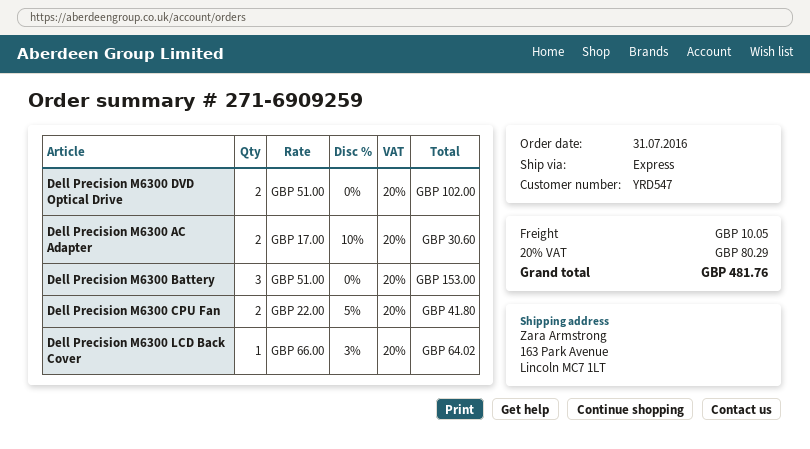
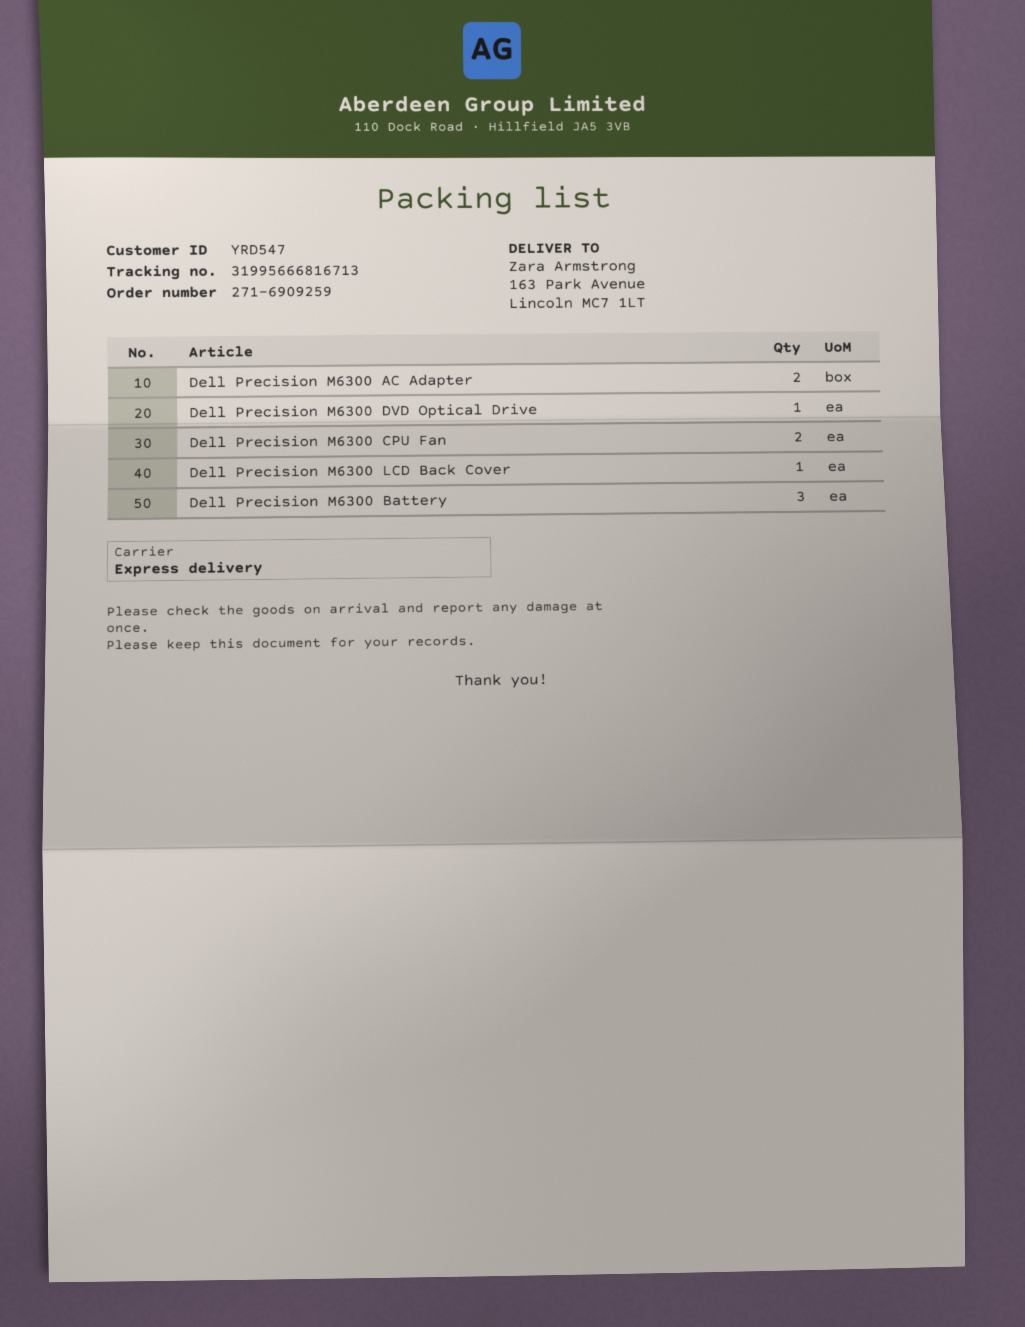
Dell Precision M6300 DVD Optical Drive: 2 -> 1

